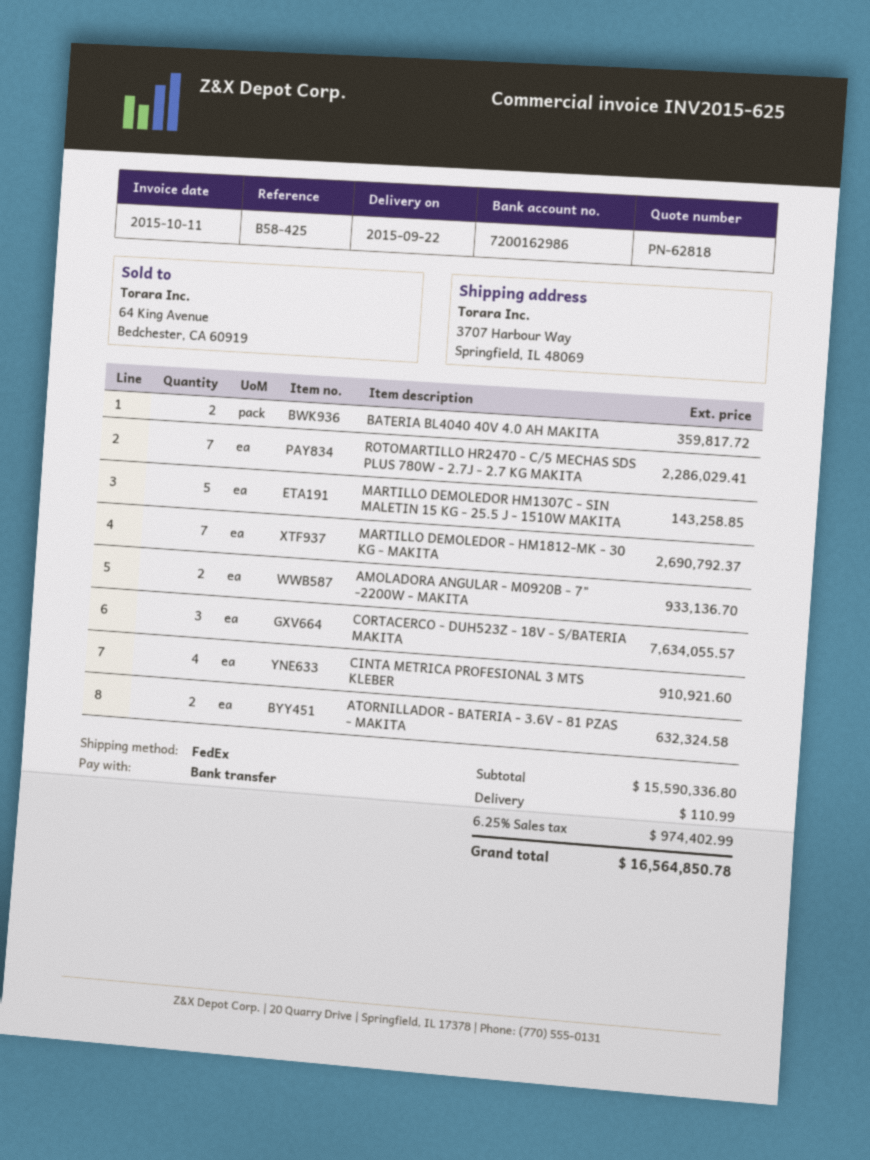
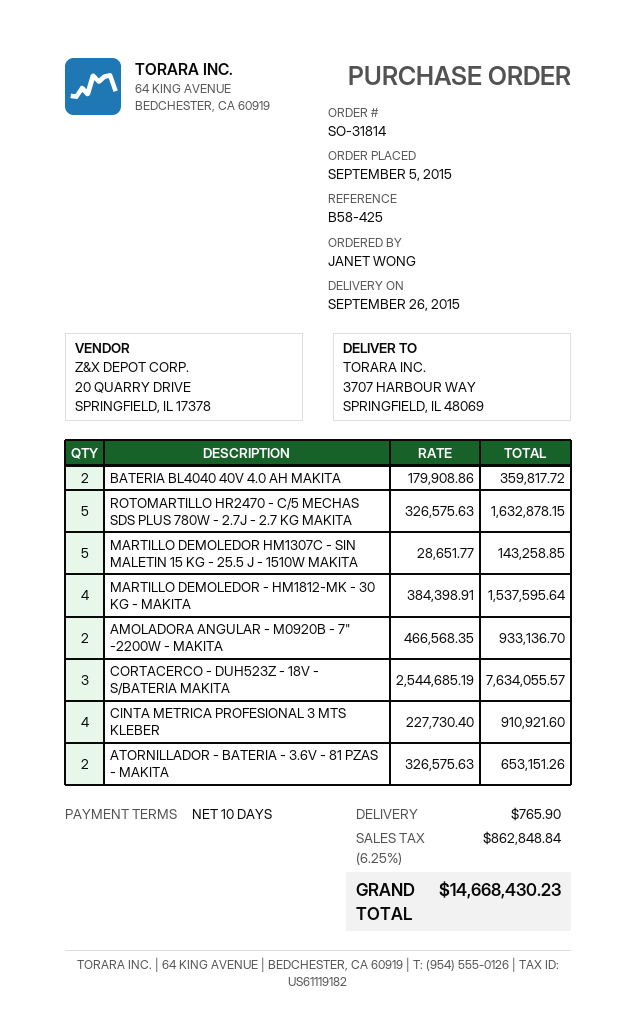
delivery date: 2015-09-22 -> 2015-09-26
ROTOMARTILLO HR2470 - C/5 MECHAS SDS PLUS 780W - 2.7J - 2.7 KG MAKITA: 7 for 2286029.41 -> 5 for 1632878.15
MARTILLO DEMOLEDOR - HM1812-MK - 30 KG - MAKITA: 7 for 2690792.37 -> 4 for 1537595.64
ATORNILLADOR - BATERIA - 3.6V - 81 PZAS - MAKITA: 2 for 632324.58 -> 2 for 653151.26
shipping: 110.99 -> 765.90
tax: 6.25% = 974402.99 -> 6.25% = 862848.84
total: 16564850.78 -> 14668430.23

